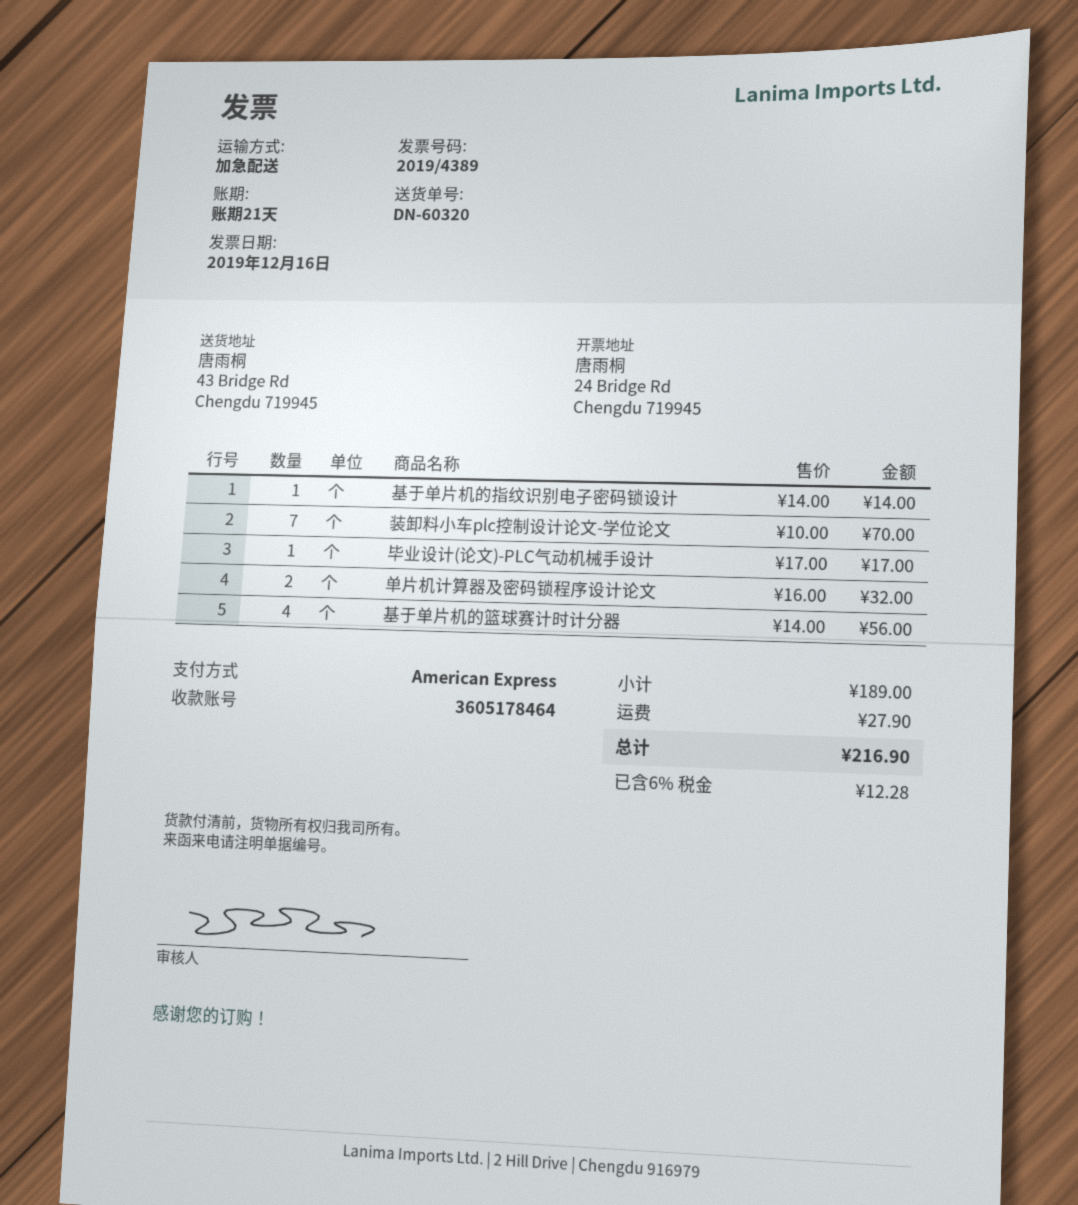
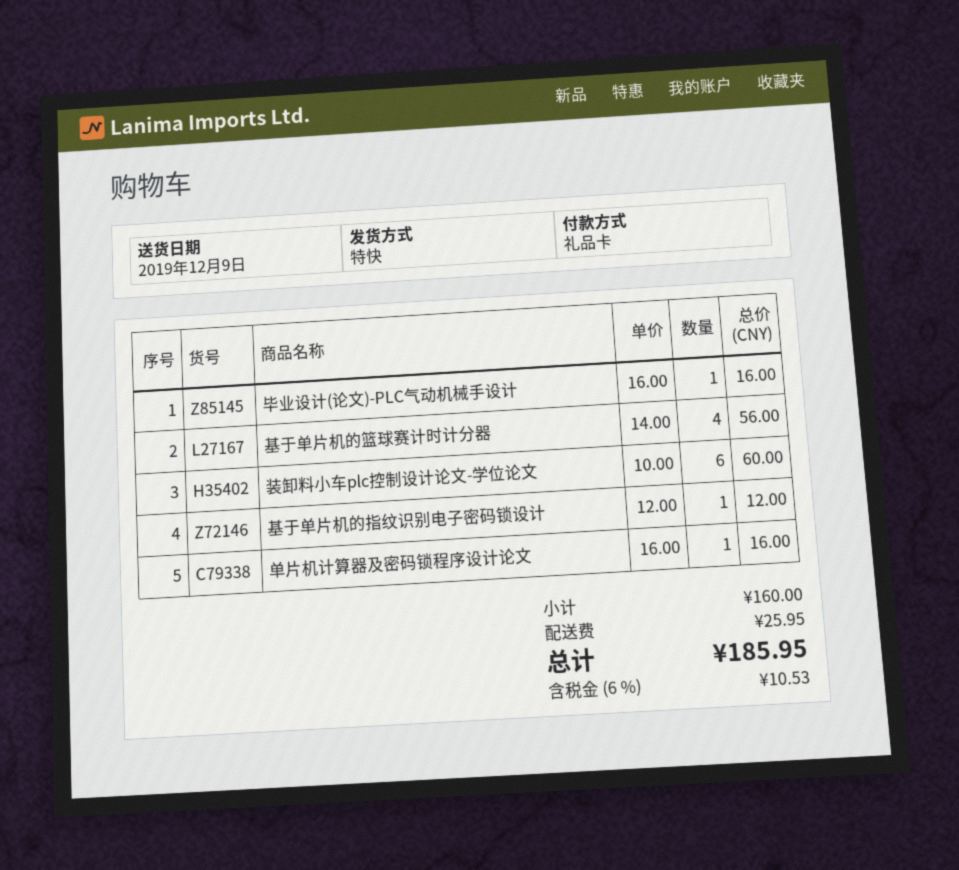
payment method: American Express -> gift card
基于单片机的指纹识别电子密码锁设计: 1 x 14.00 = 14.00 -> 1 x 12.00 = 12.00
装卸料小车plc控制设计论文-学位论文: 7 x 10.00 = 70.00 -> 6 x 10.00 = 60.00
毕业设计(论文)-PLC气动机械手设计: 1 x 17.00 = 17.00 -> 1 x 16.00 = 16.00
单片机计算器及密码锁程序设计论文: 2 x 16.00 = 32.00 -> 1 x 16.00 = 16.00
subtotal: 189.00 -> 160.00
shipping: 27.90 -> 25.95
tax: 6% = 12.28 -> 6% = 10.53
total: 216.90 -> 185.95

